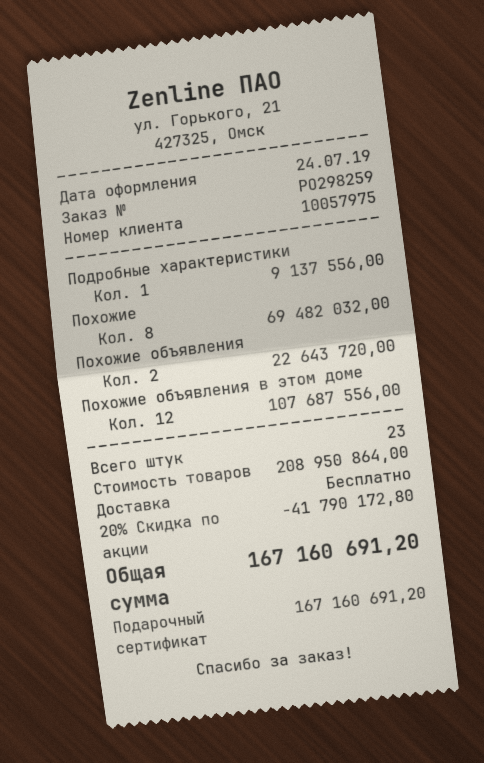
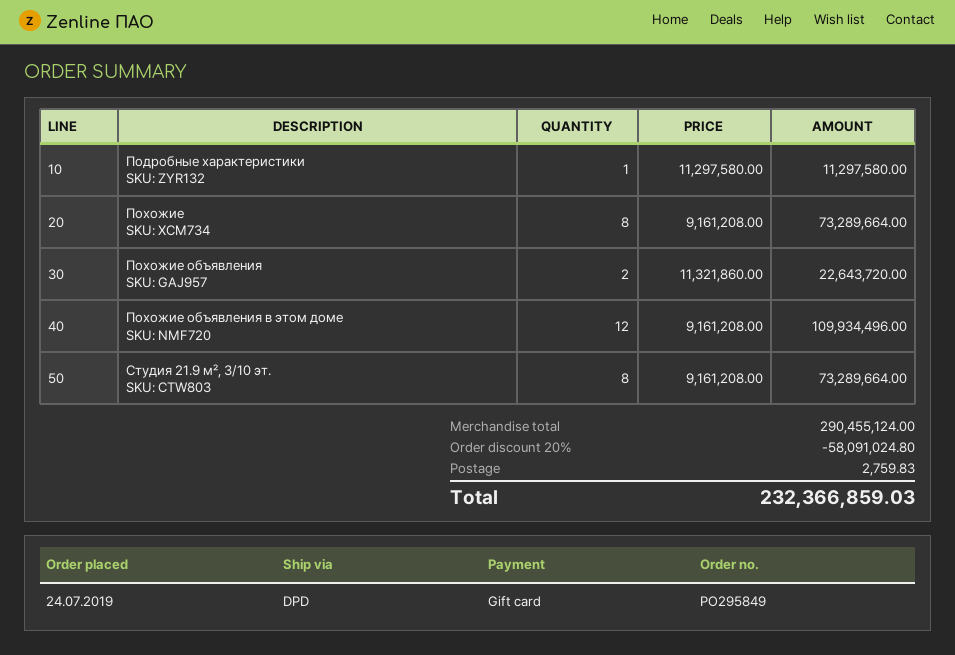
order number: PO298259 -> PO295849
Подробные характеристики: 1 for 9137556.00 -> 1 for 11297580.00
Похожие: 8 for 69482032.00 -> 8 for 73289664.00
Похожие объявления в этом доме: 12 for 107687556.00 -> 12 for 109934496.00
Студия 21.9 м², 3/10 эт.: none -> 8 for 73289664.00
subtotal: 208950864.00 -> 290455124.00
discount: 20% = 41790172.80 -> 20% = 58091024.80
shipping: 0.00 -> 2759.83
total: 167160691.20 -> 232366859.03

